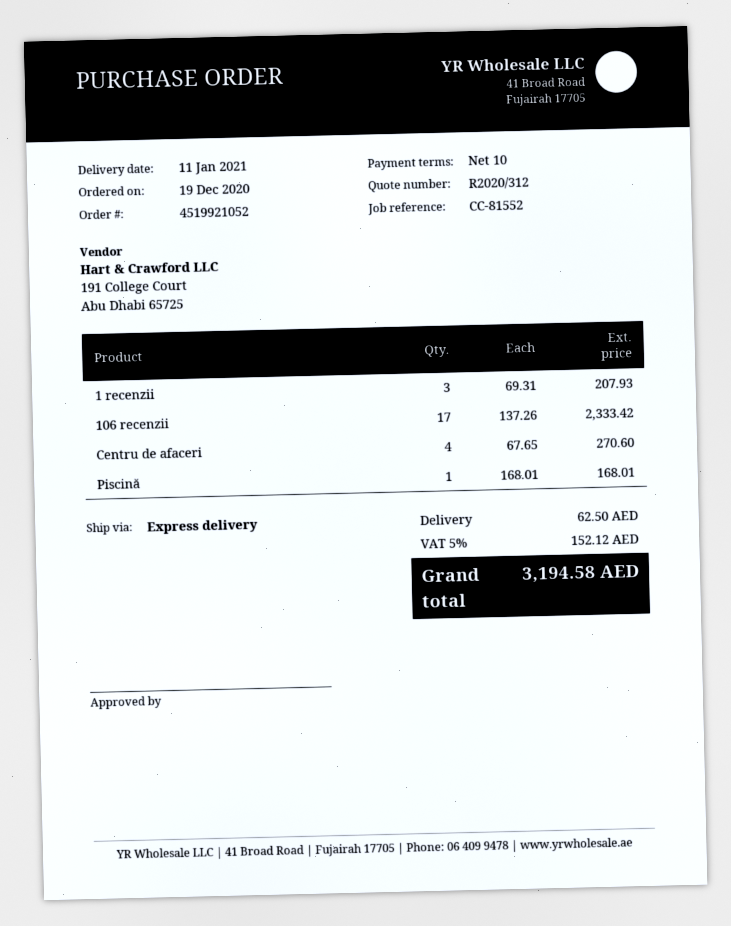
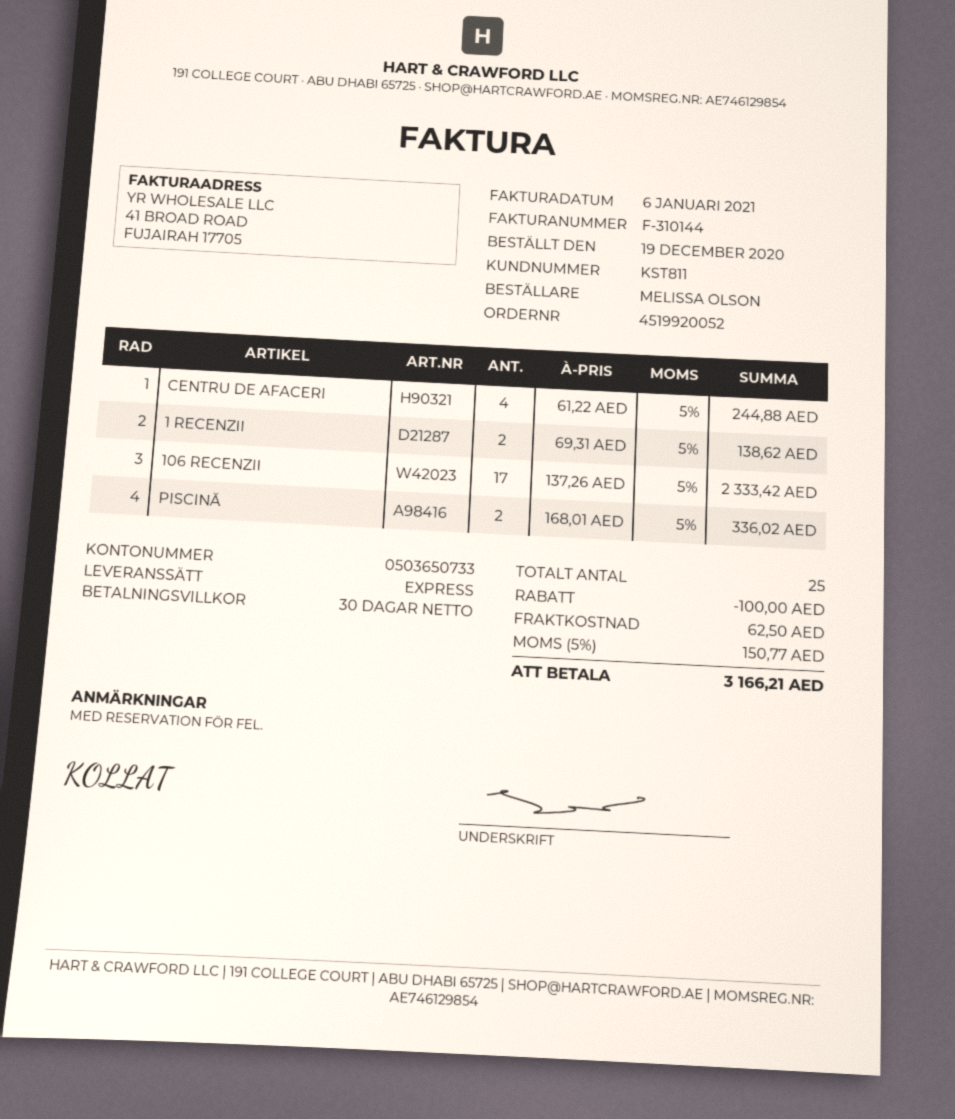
order number: 4519921052 -> 4519920052
payment terms: 10 days -> 30 days
1 recenzii: 3 x 69.31 = 207.93 -> 2 x 69.31 = 138.62
Centru de afaceri: 4 x 67.65 = 270.60 -> 4 x 61.22 = 244.88
Piscină: 1 x 168.01 = 168.01 -> 2 x 168.01 = 336.02
discount: none -> 100.00
tax: 5% = 152.12 -> 5% = 150.77
total: 3194.58 -> 3166.21

